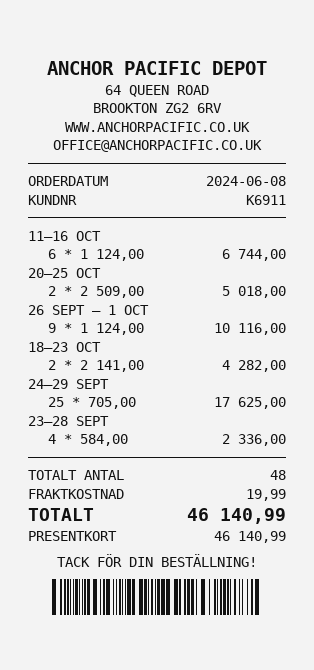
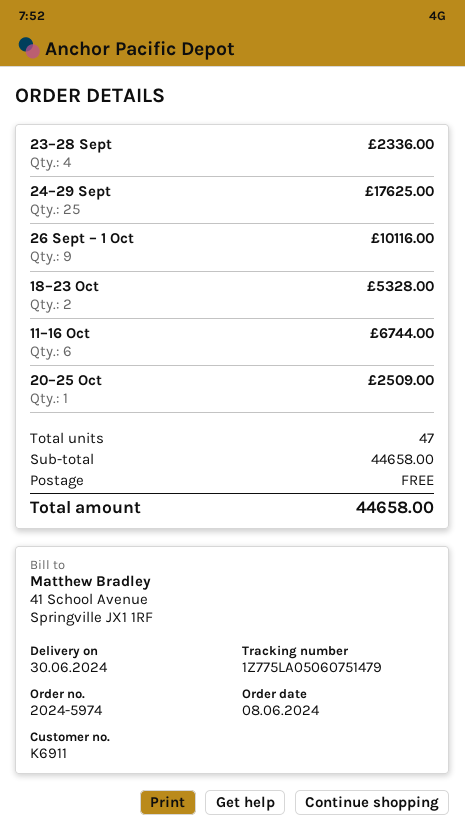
20–25 OCT: 2 for 5018.00 -> 1 for 2509.00
18–23 OCT: 2 for 4282.00 -> 2 for 5328.00
total quantity: 48 -> 47
shipping: 19.99 -> 0.00
total: 46140.99 -> 44658.00

